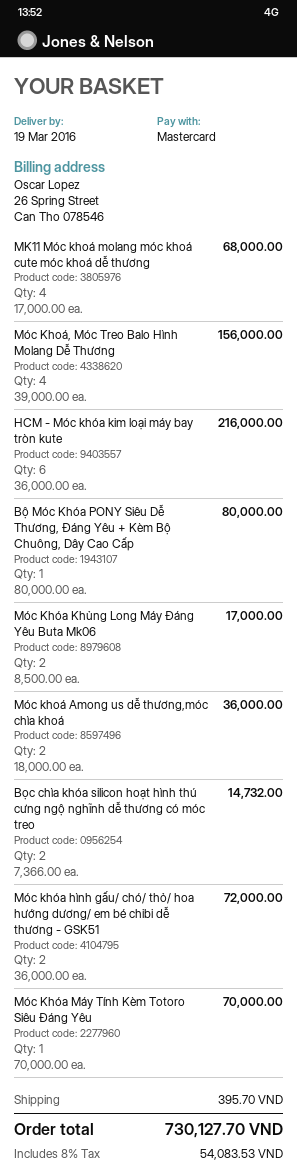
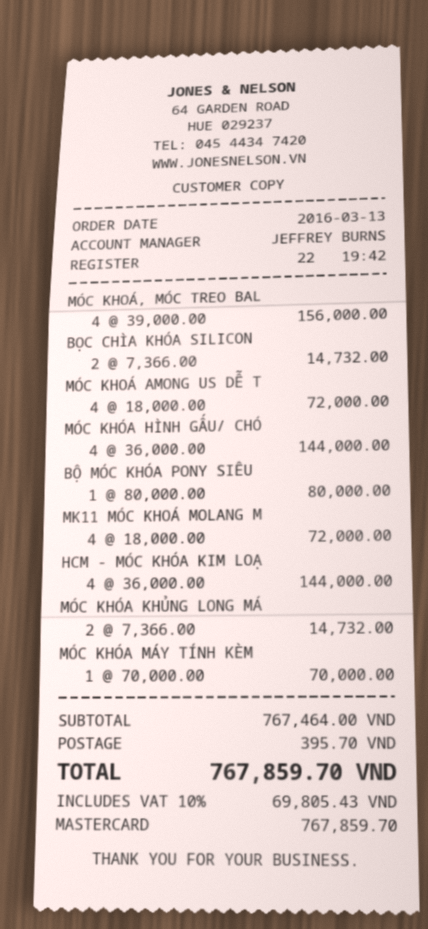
MK11 Móc khoá molang móc khoá cute móc khoá dễ thương: 4 x 17000.00 = 68000.00 -> 4 x 18000.00 = 72000.00
HCM - Móc khóa kim loại máy bay tròn kute: 6 x 36000.00 = 216000.00 -> 4 x 36000.00 = 144000.00
Móc Khóa Khủng Long Máy Đáng Yêu Buta Mk06: 2 x 8500.00 = 17000.00 -> 2 x 7366.00 = 14732.00
Móc khoá Among us dễ thương,móc chìa khoá: 2 x 18000.00 = 36000.00 -> 4 x 18000.00 = 72000.00
Móc khóa hình gấu/ chó/ thỏ/ hoa hướng dương/ em bé chibi dễ thương - GSK51: 2 x 36000.00 = 72000.00 -> 4 x 36000.00 = 144000.00
tax: 8% = 54083.53 -> 10% = 69805.43
total: 730127.70 -> 767859.70

